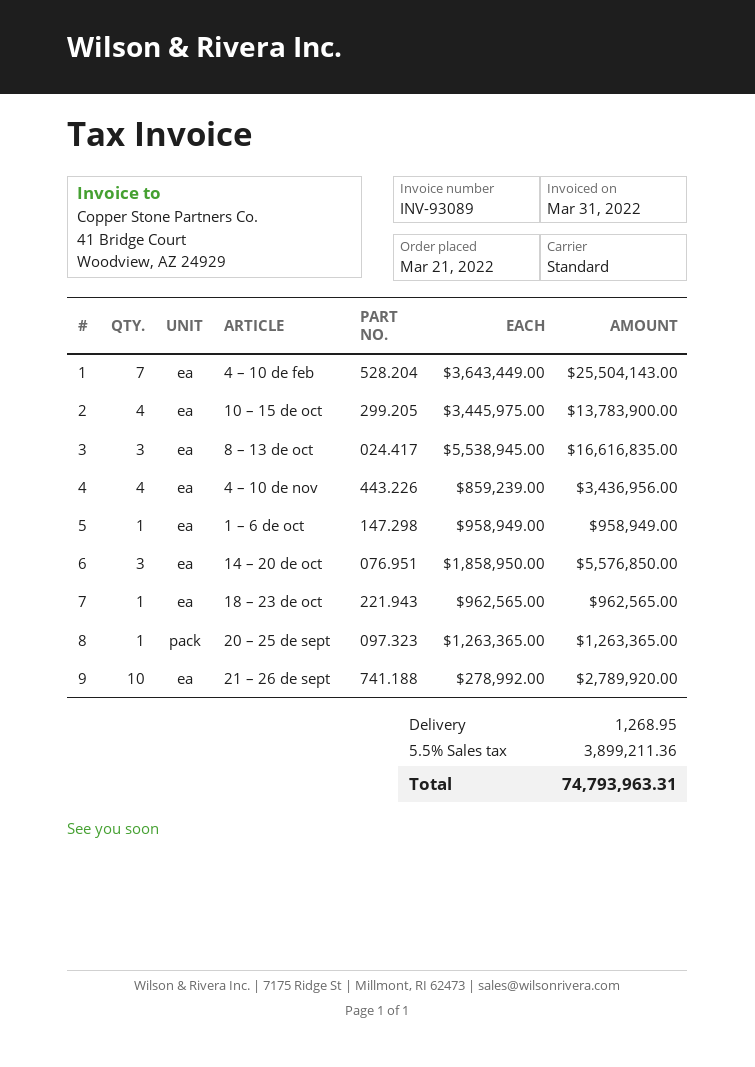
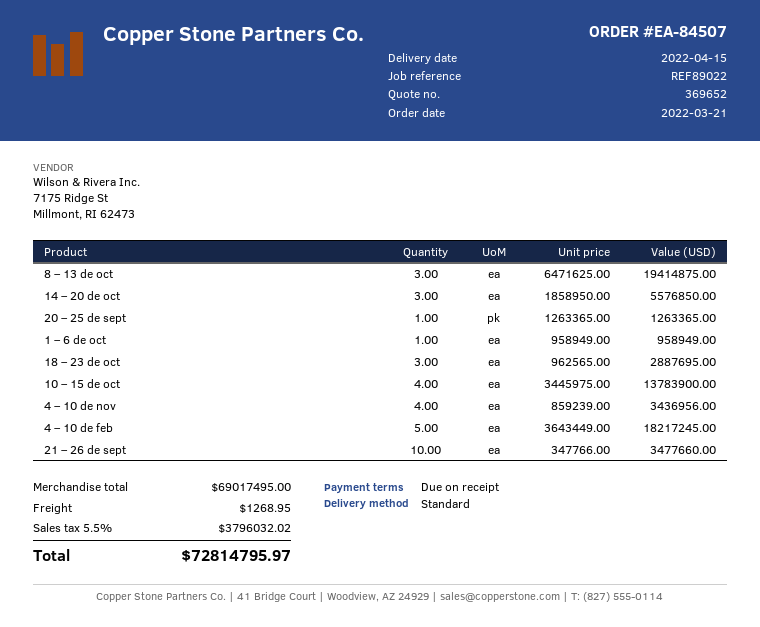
4 – 10 de feb: 7 x 3643449.00 = 25504143.00 -> 5 x 3643449.00 = 18217245.00
8 – 13 de oct: 3 x 5538945.00 = 16616835.00 -> 3 x 6471625.00 = 19414875.00
18 – 23 de oct: 1 x 962565.00 = 962565.00 -> 3 x 962565.00 = 2887695.00
21 – 26 de sept: 10 x 278992.00 = 2789920.00 -> 10 x 347766.00 = 3477660.00
tax: 5.5% = 3899211.36 -> 5.5% = 3796032.02
total: 74793963.31 -> 72814795.97

